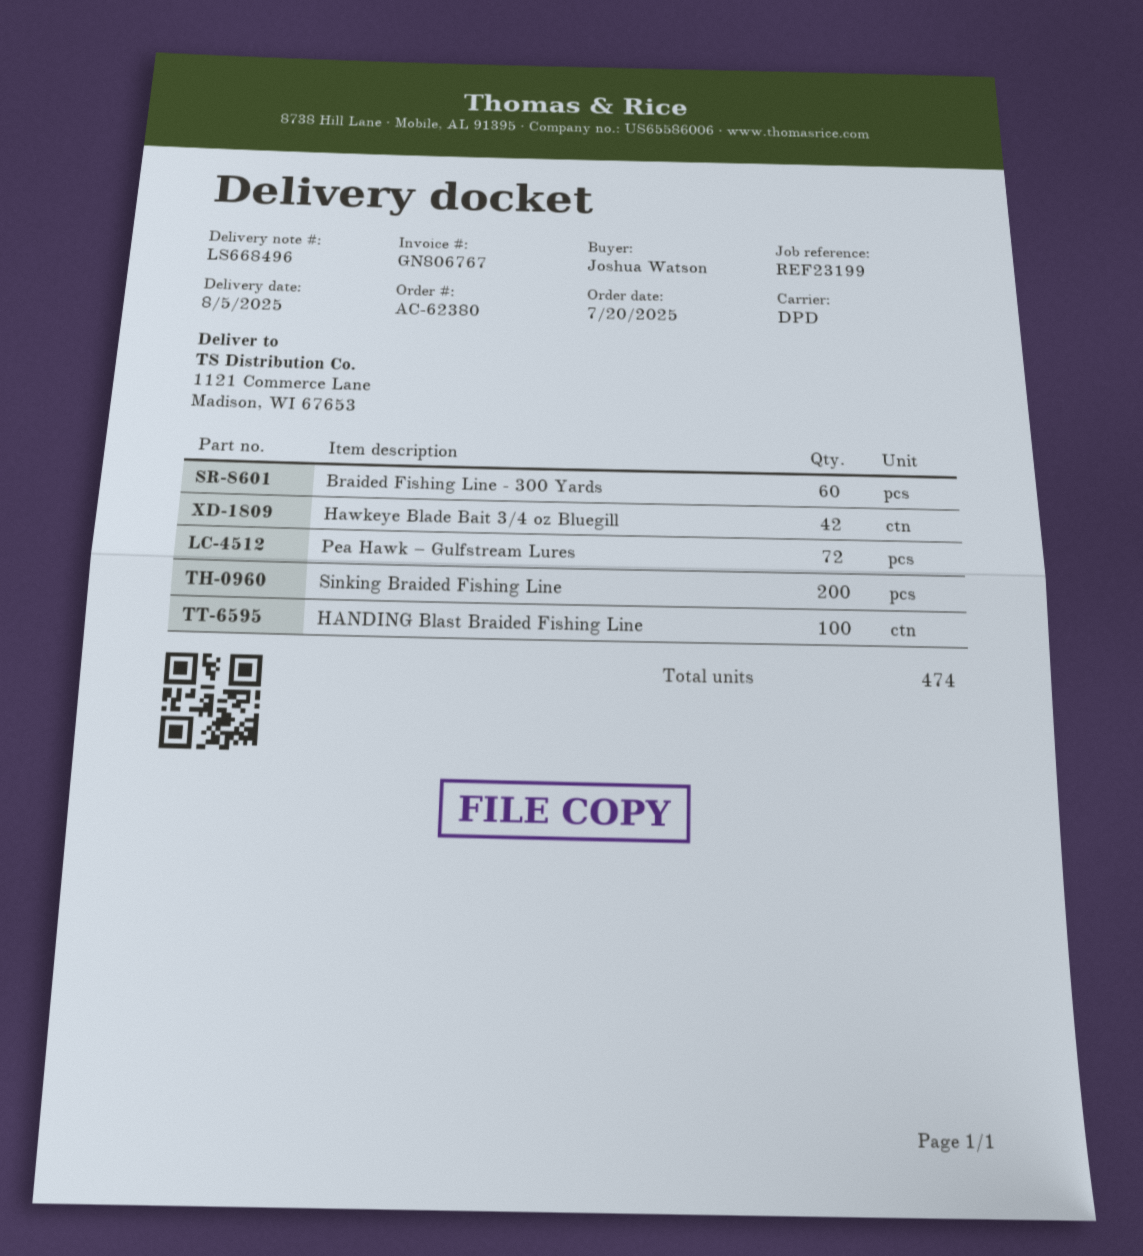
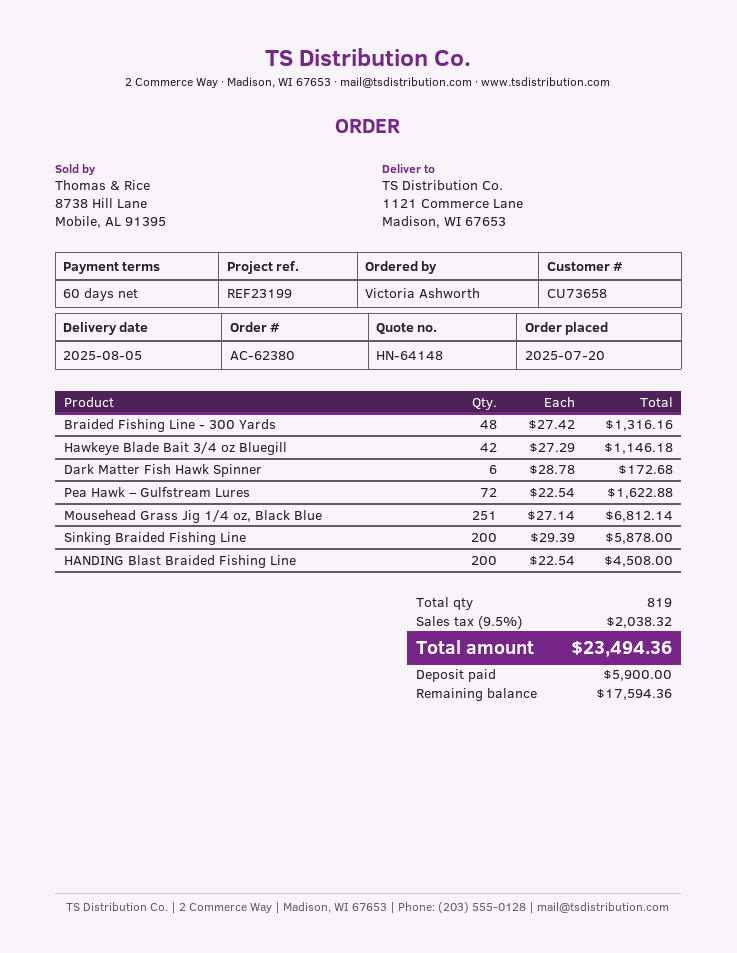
ordered by: Joshua Watson -> Victoria Ashworth
Braided Fishing Line - 300 Yards: 60 -> 48
HANDING Blast Braided Fishing Line: 100 -> 200
Dark Matter Fish Hawk Spinner: none -> 6
Mousehead Grass Jig 1/4 oz, Black Blue: none -> 251
total quantity: 474 -> 819

